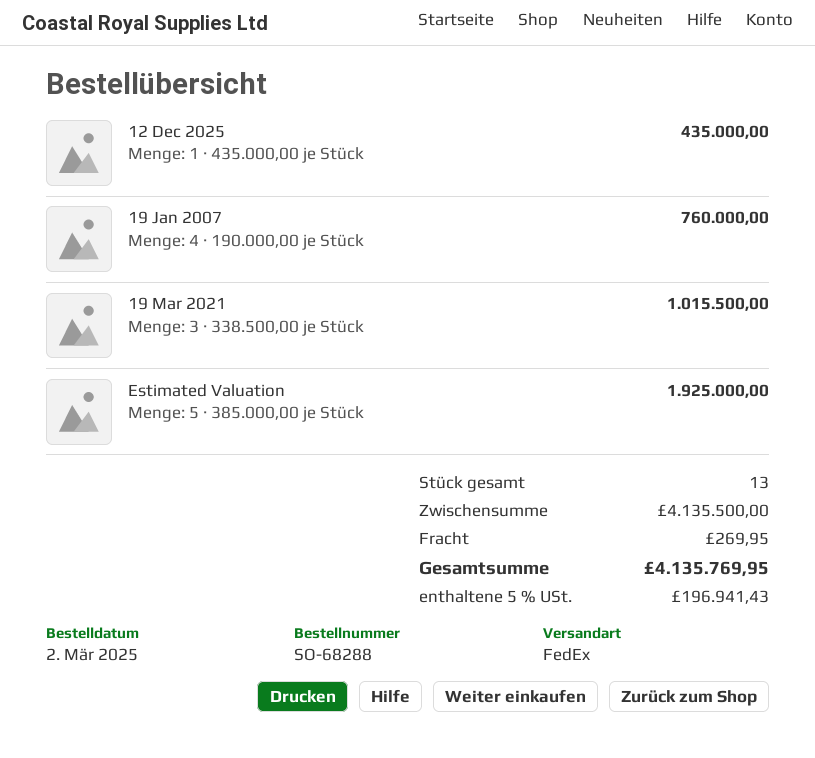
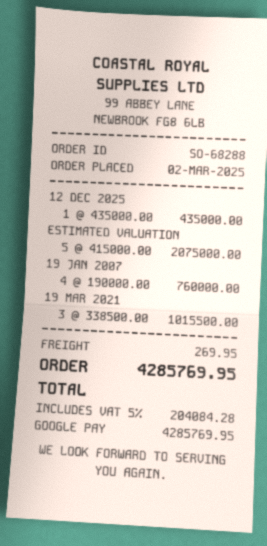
Estimated Valuation: 5 x 385000.00 = 1925000.00 -> 5 x 415000.00 = 2075000.00
tax: 5% = 196941.43 -> 5% = 204084.28
total: 4135769.95 -> 4285769.95

